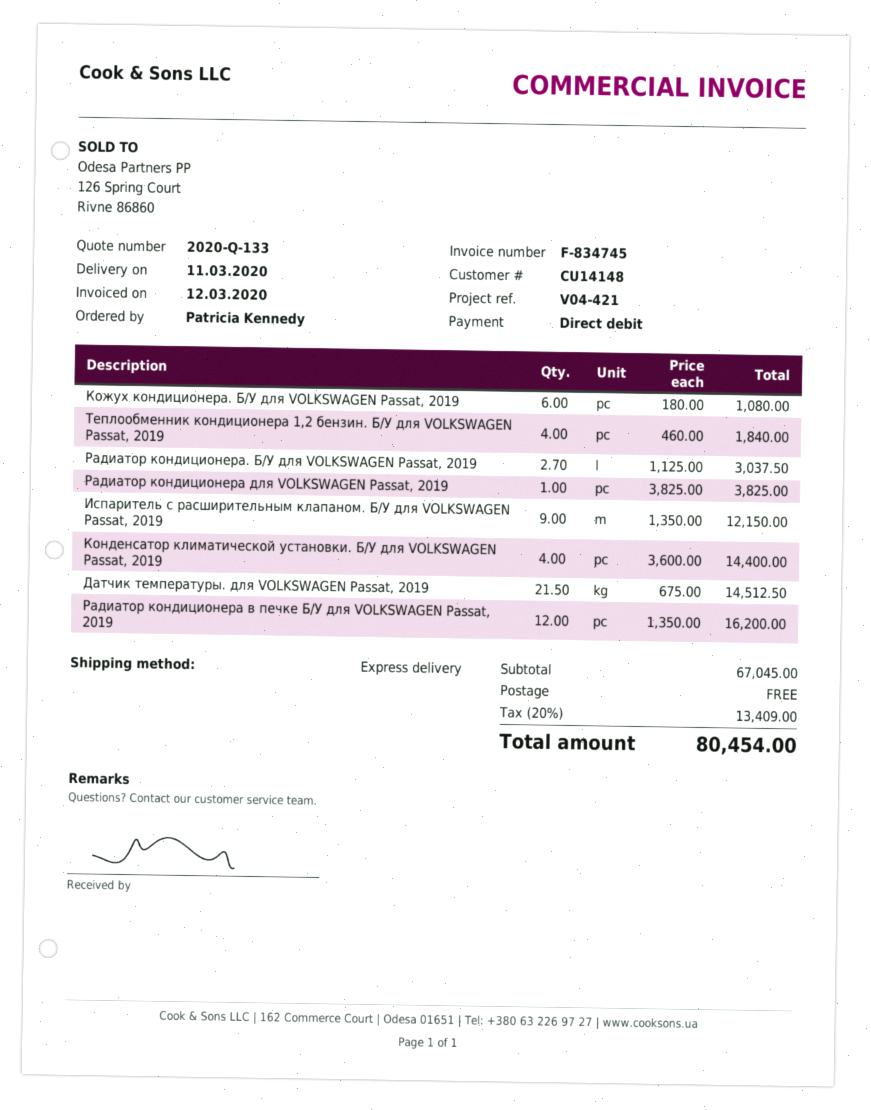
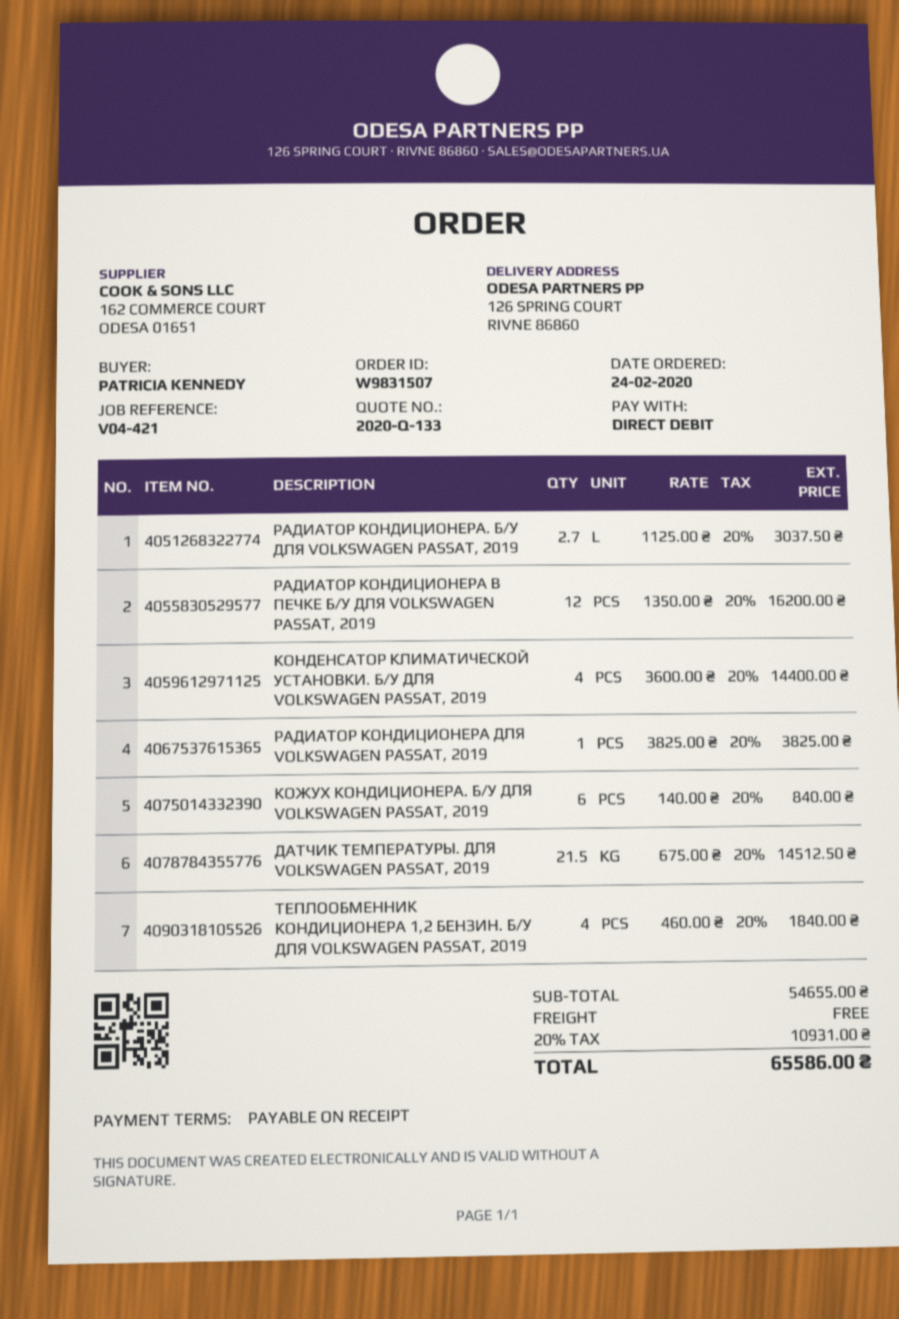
Кожух кондиционера. Б/У для VOLKSWAGEN Passat, 2019: 6 x 180.00 = 1080.00 -> 6 x 140.00 = 840.00
Испаритель с расширительным клапаном. Б/У для VOLKSWAGEN Passat, 2019: 9 x 1350.00 = 12150.00 -> none
subtotal: 67045.00 -> 54655.00
tax: 20% = 13409.00 -> 20% = 10931.00
total: 80454.00 -> 65586.00

